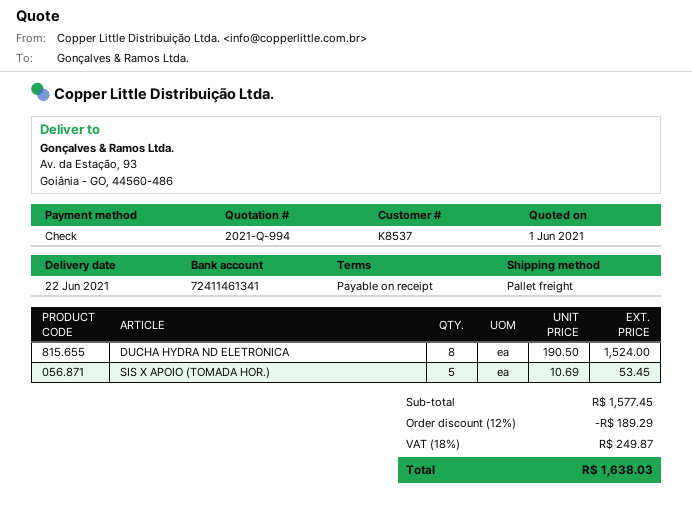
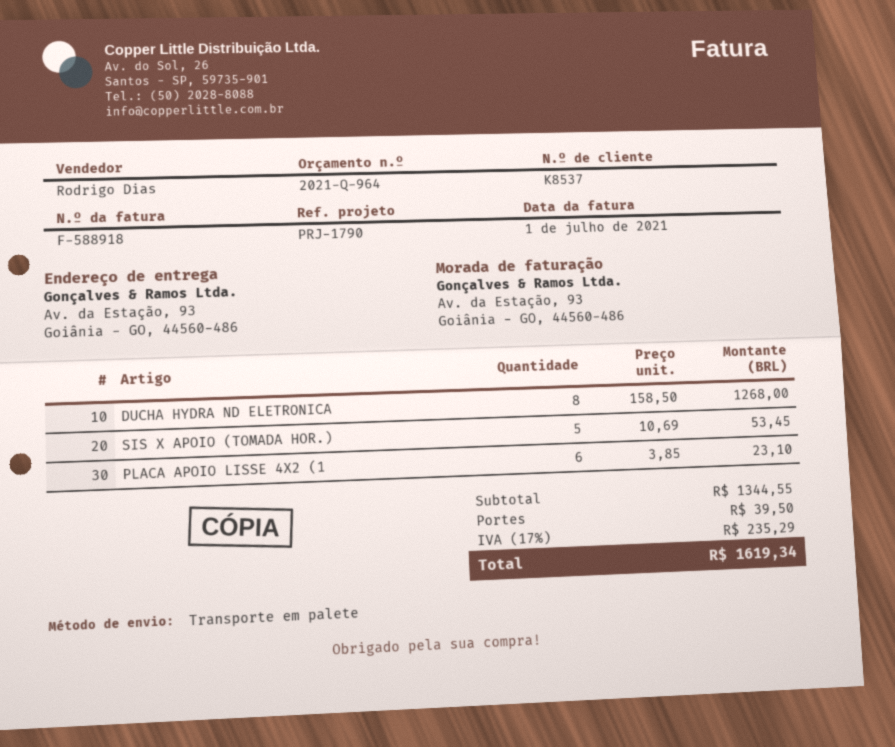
quote number: 2021-Q-994 -> 2021-Q-964
DUCHA HYDRA ND ELETRONICA: 8 x 190.50 = 1524.00 -> 8 x 158.50 = 1268.00
PLACA APOIO LISSE 4X2 (1: none -> 6 x 3.85 = 23.10
subtotal: 1577.45 -> 1344.55
discount: 12% = 189.29 -> none
shipping: none -> 39.50
tax: 18% = 249.87 -> 17% = 235.29
total: 1638.03 -> 1619.34

